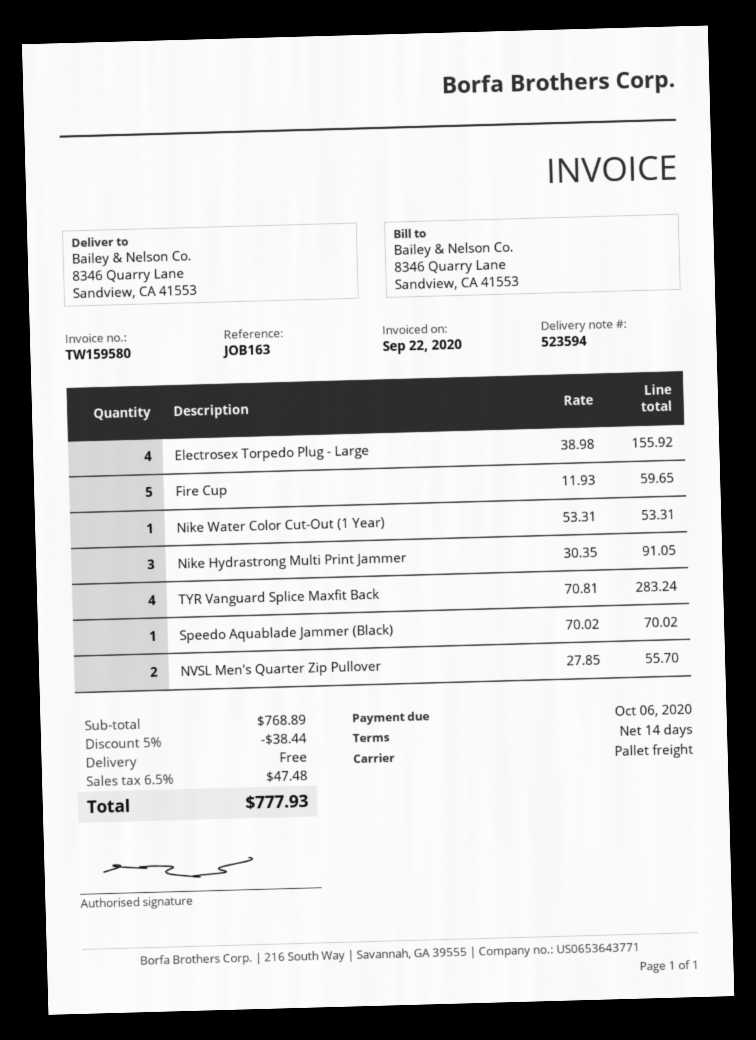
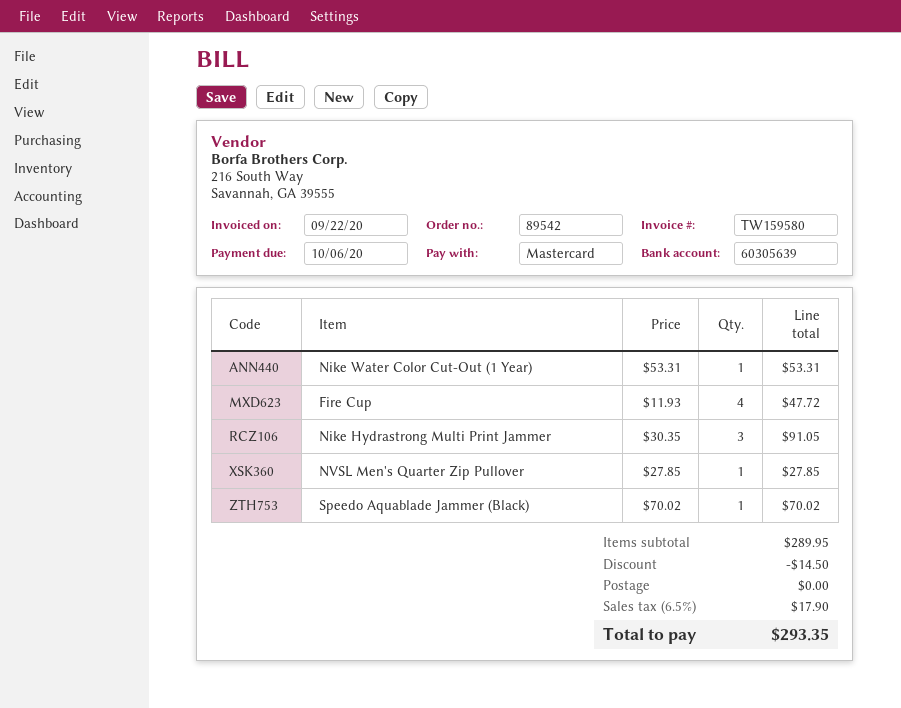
Electrosex Torpedo Plug - Large: 4 x 38.98 = 155.92 -> none
Fire Cup: 5 x 11.93 = 59.65 -> 4 x 11.93 = 47.72
TYR Vanguard Splice Maxfit Back: 4 x 70.81 = 283.24 -> none
NVSL Men's Quarter Zip Pullover: 2 x 27.85 = 55.70 -> 1 x 27.85 = 27.85
subtotal: 768.89 -> 289.95
discount: 38.44 -> 14.50
tax: 6.5% = 47.48 -> 6.5% = 17.90
total: 777.93 -> 293.35

